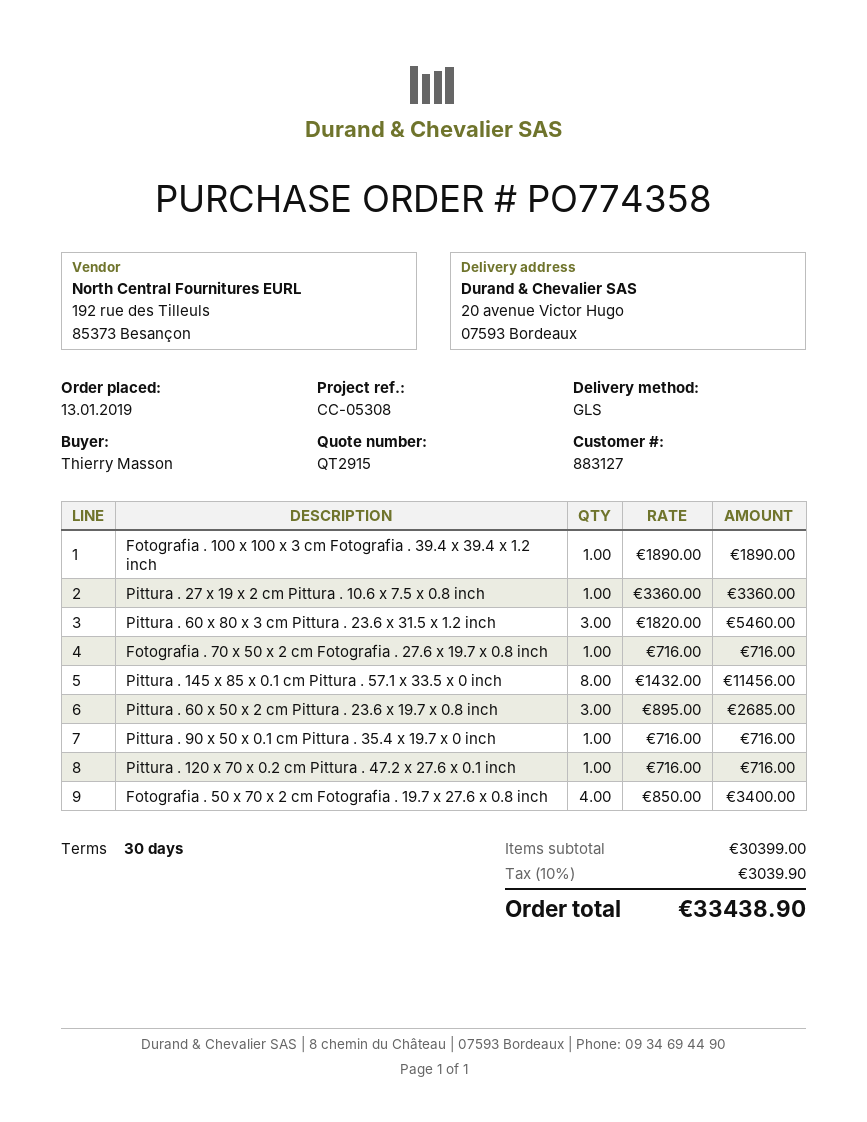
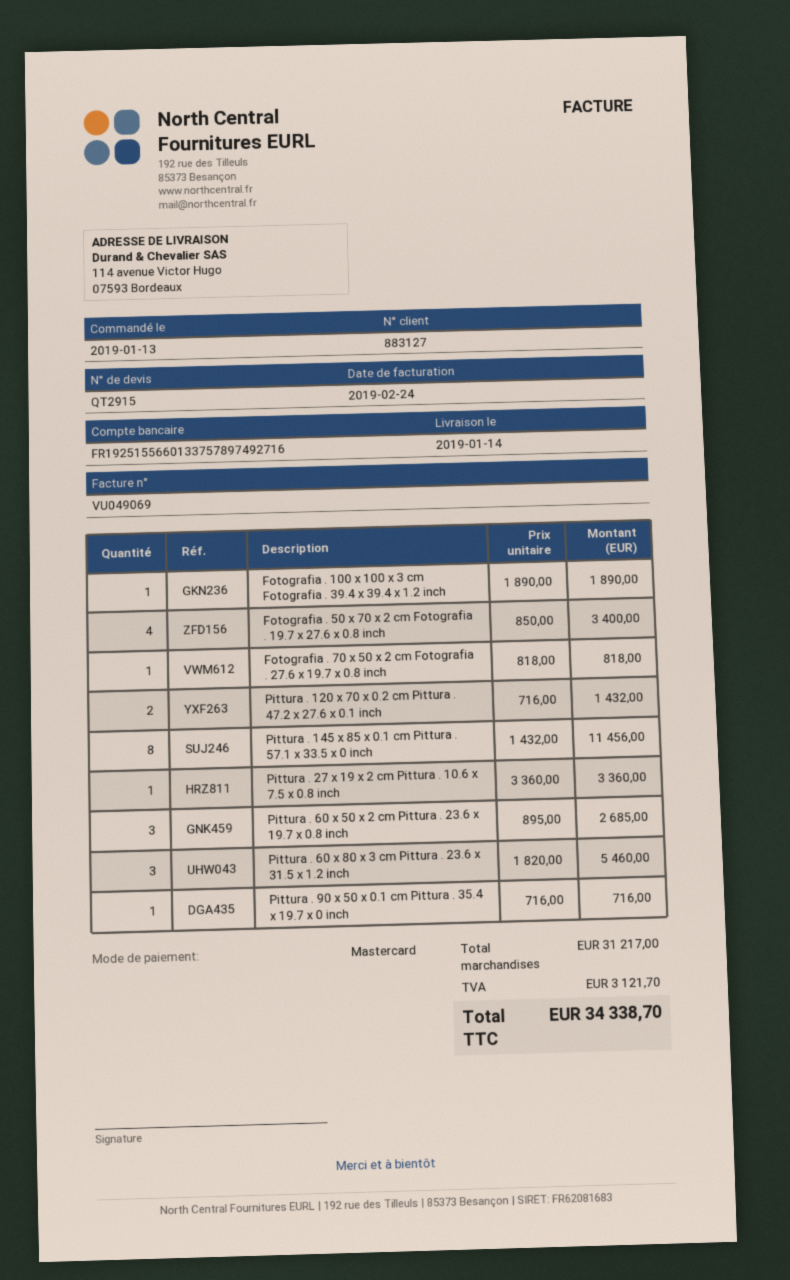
ship to: 20 avenue Victor Hugo, 07593 Bordeaux -> 114 avenue Victor Hugo, 07593 Bordeaux
Fotografia . 70 x 50 x 2 cm Fotografia . 27.6 x 19.7 x 0.8 inch: 1 x 716.00 = 716.00 -> 1 x 818.00 = 818.00
Pittura . 120 x 70 x 0.2 cm Pittura . 47.2 x 27.6 x 0.1 inch: 1 x 716.00 = 716.00 -> 2 x 716.00 = 1432.00
subtotal: 30399.00 -> 31217.00
tax: 3039.90 -> 3121.70
total: 33438.90 -> 34338.70

